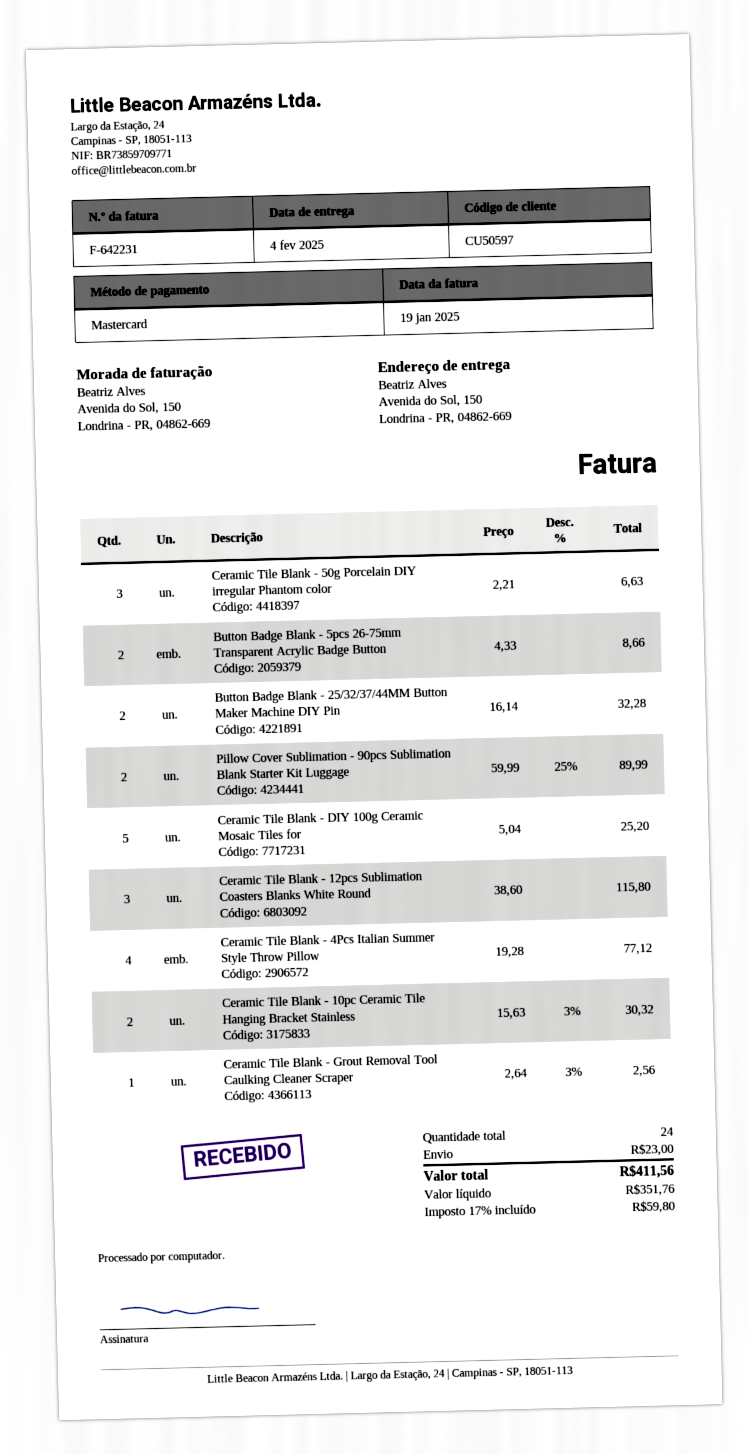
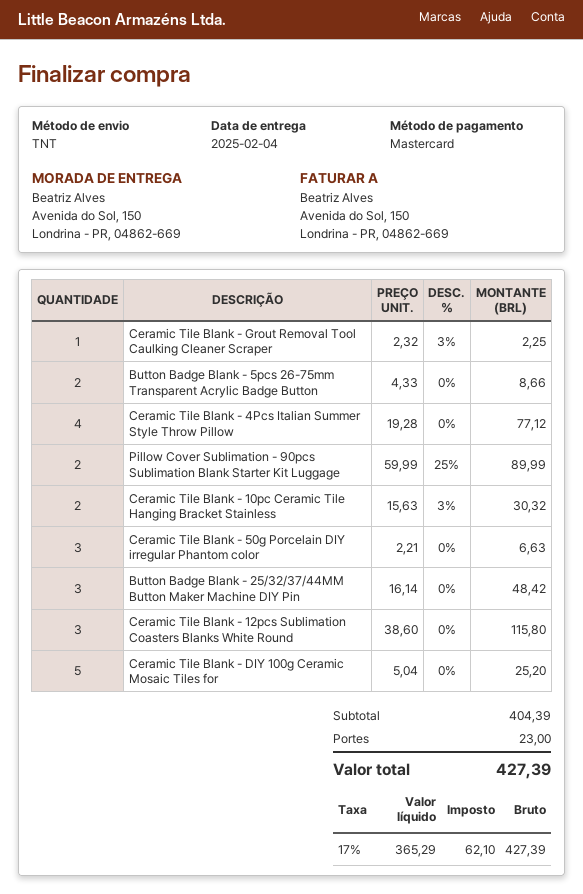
Button Badge Blank - 25/32/37/44MM Button Maker Machine DIY Pin: 2 x 16.14 = 32.28 -> 3 x 16.14 = 48.42
Ceramic Tile Blank - Grout Removal Tool Caulking Cleaner Scraper: 1 x 2.64 - 3% = 2.56 -> 1 x 2.32 - 3% = 2.25
net: 351.76 -> 365.29
tax: 17% = 59.80 -> 17% = 62.10
total: 411.56 -> 427.39

